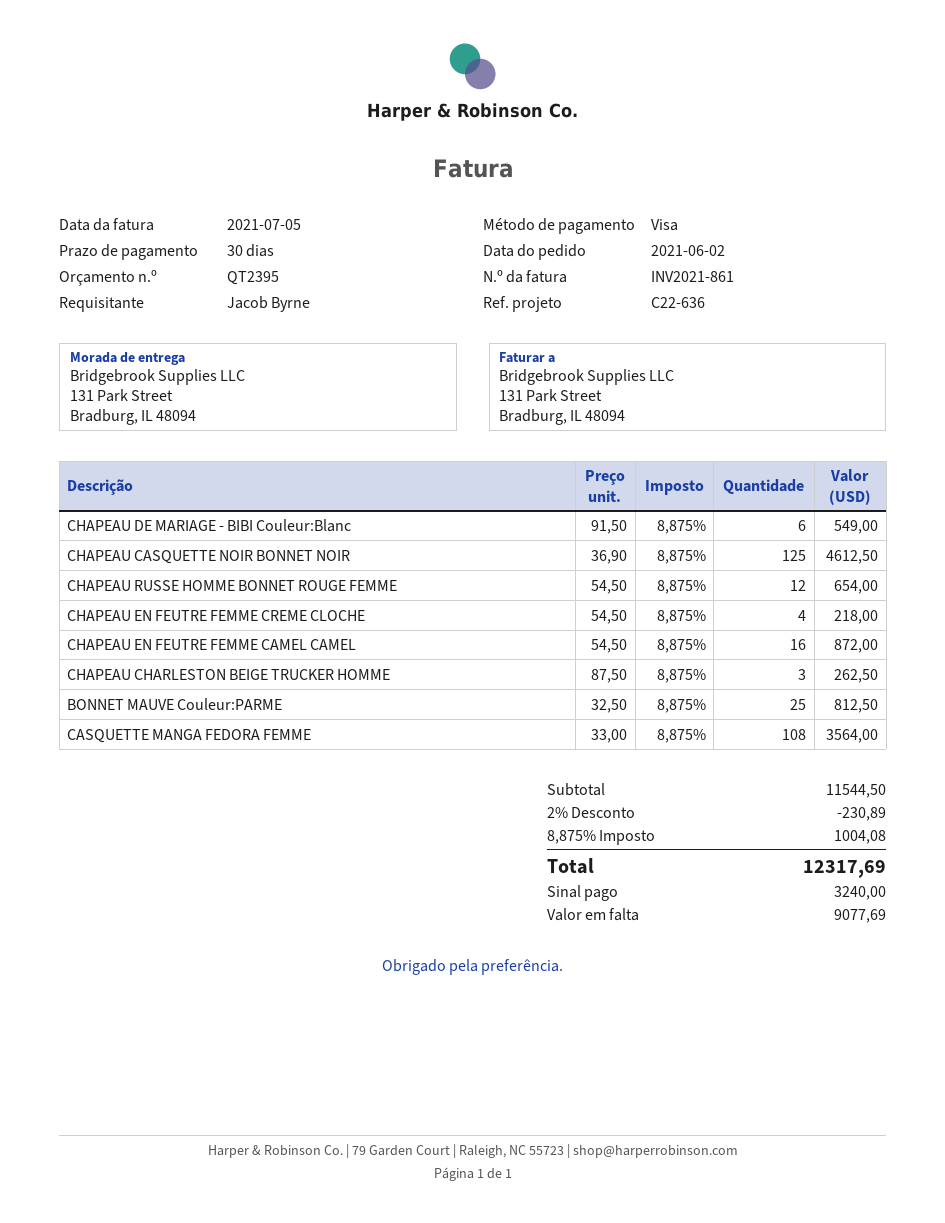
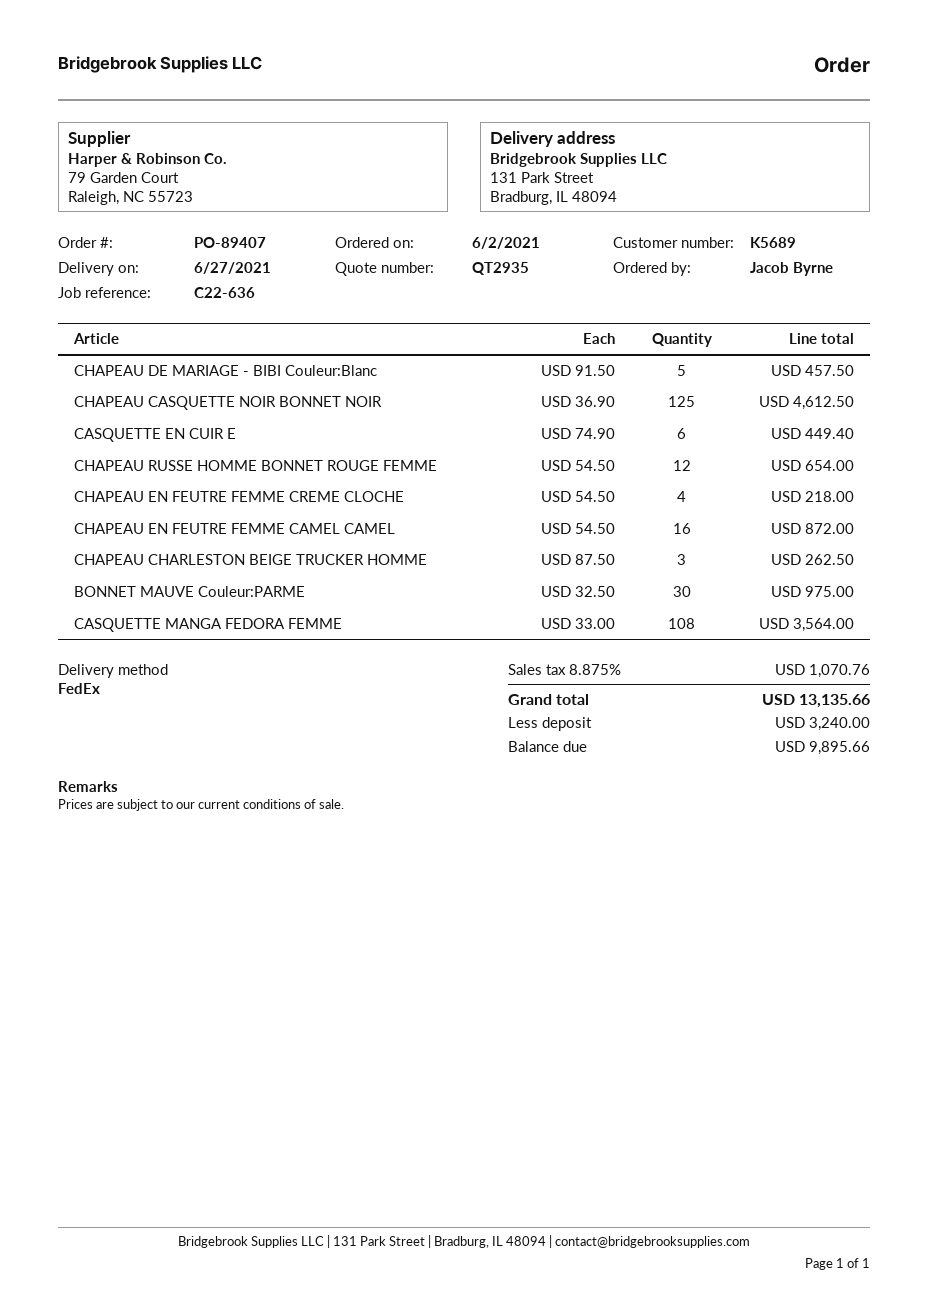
quote number: QT2395 -> QT2935
CHAPEAU DE MARIAGE - BIBI Couleur:Blanc: 6 x 91.50 = 549.00 -> 5 x 91.50 = 457.50
BONNET MAUVE Couleur:PARME: 25 x 32.50 = 812.50 -> 30 x 32.50 = 975.00
CASQUETTE EN CUIR E: none -> 6 x 74.90 = 449.40
discount: 2% = 230.89 -> none
tax: 8.875% = 1004.08 -> 8.875% = 1070.76
total: 12317.69 -> 13135.66
balance: 9077.69 -> 9895.66

